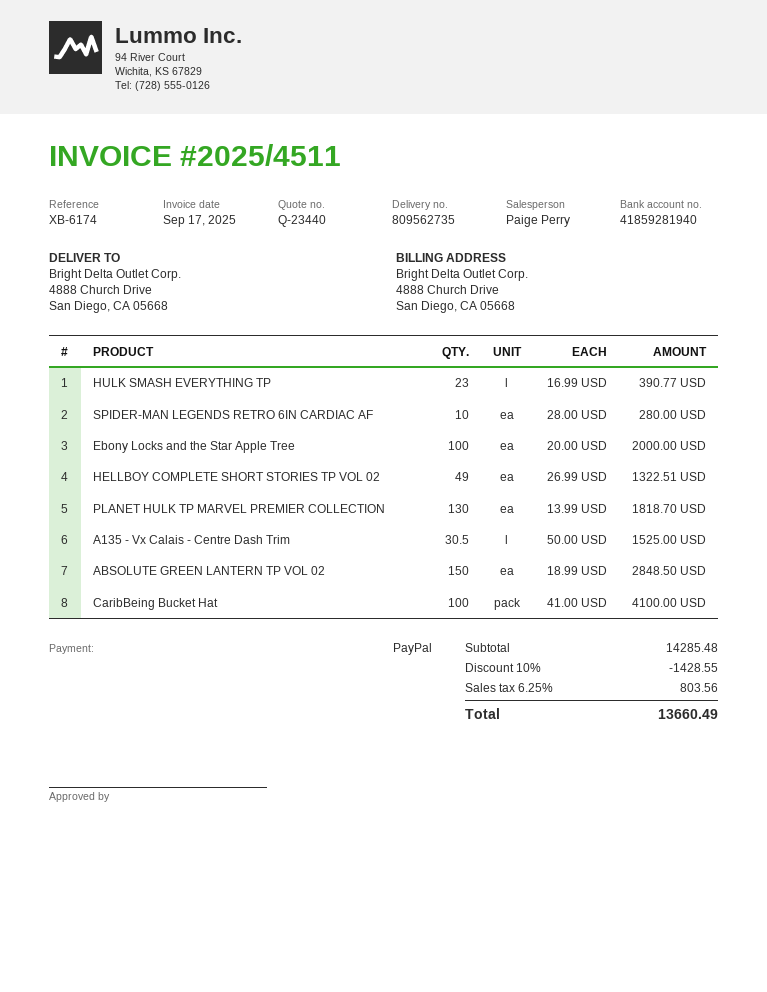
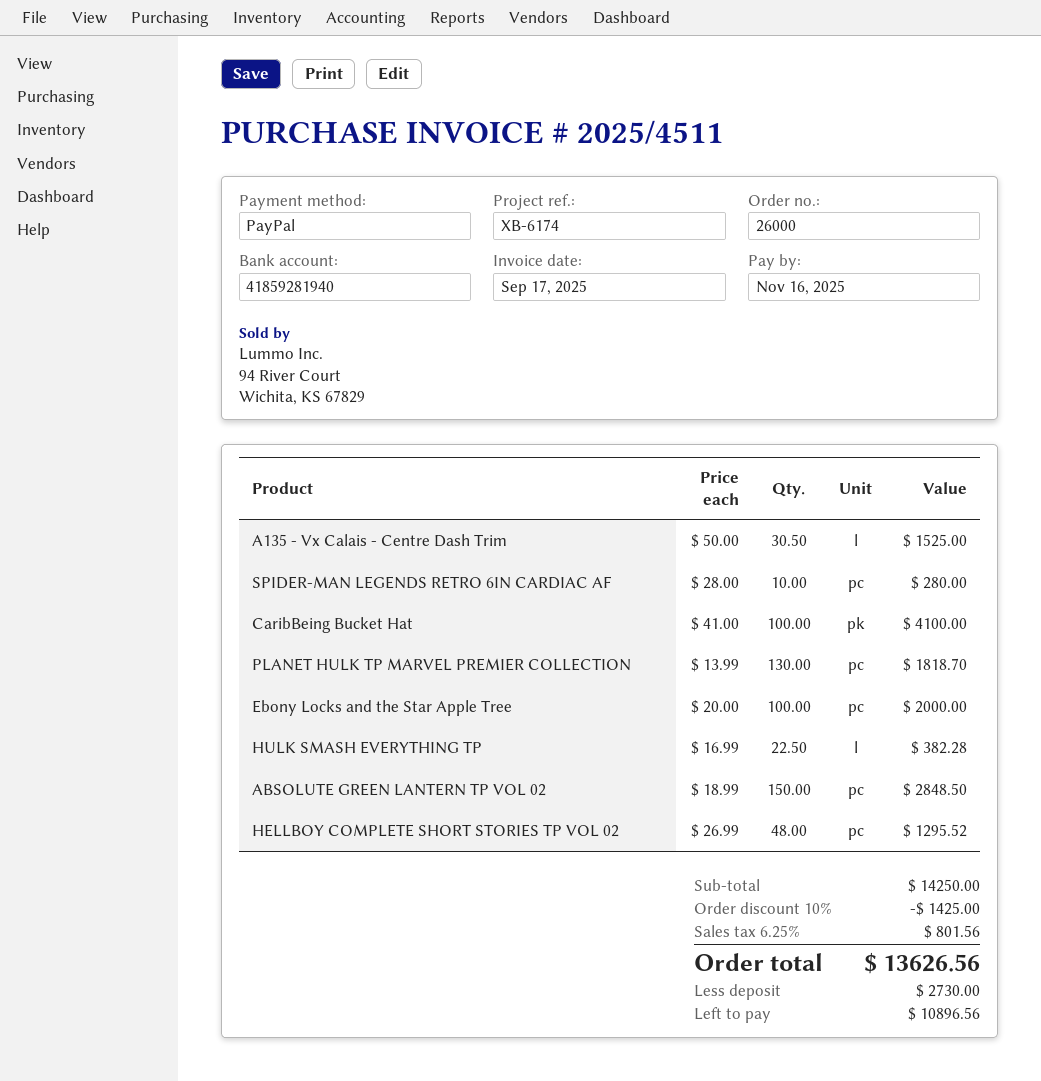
HULK SMASH EVERYTHING TP: 23 x 16.99 = 390.77 -> 22.5 x 16.99 = 382.28
HELLBOY COMPLETE SHORT STORIES TP VOL 02: 49 x 26.99 = 1322.51 -> 48 x 26.99 = 1295.52
subtotal: 14285.48 -> 14250.00
discount: 10% = 1428.55 -> 10% = 1425.00
tax: 6.25% = 803.56 -> 6.25% = 801.56
total: 13660.49 -> 13626.56

